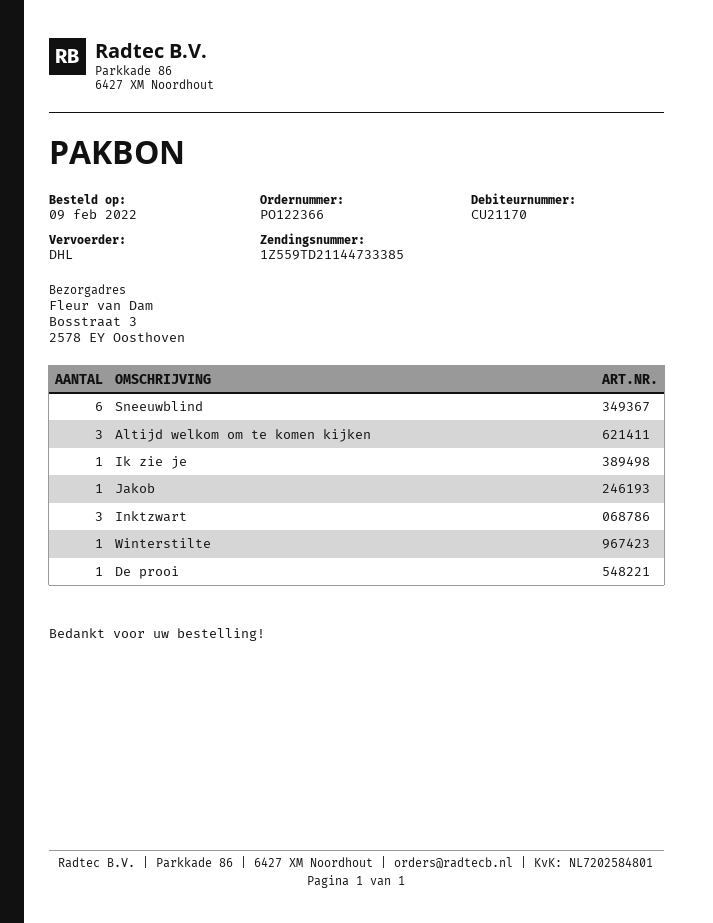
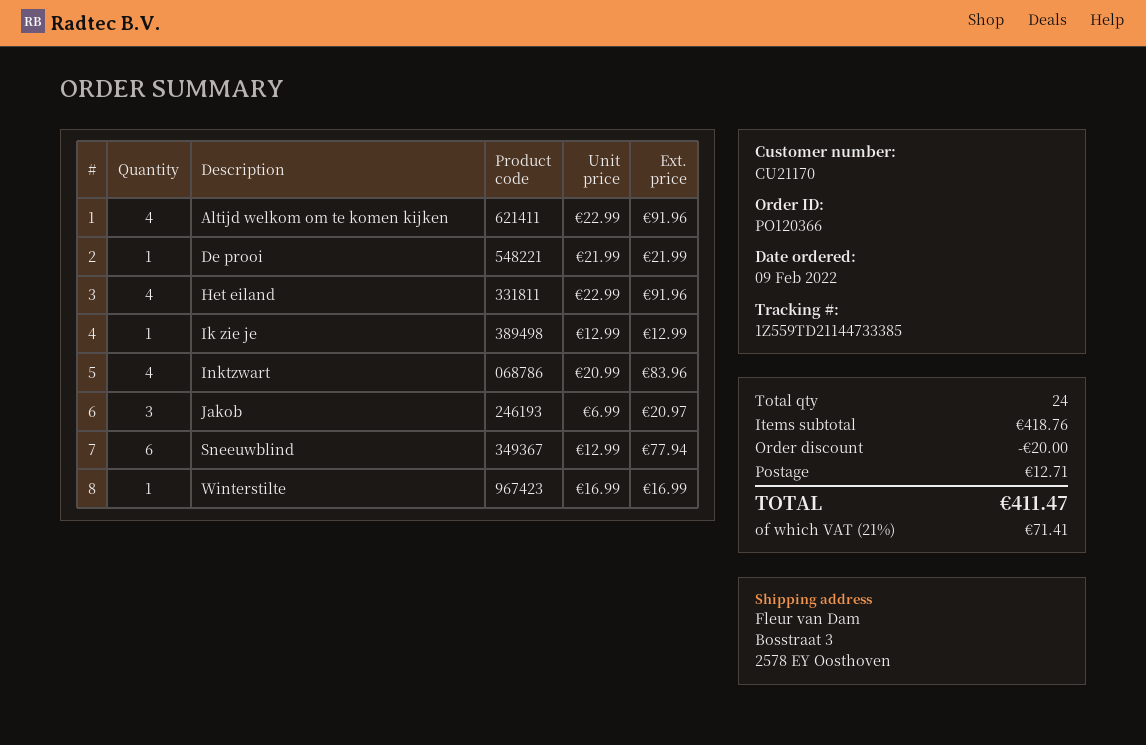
order number: PO122366 -> PO120366
Altijd welkom om te komen kijken: 3 -> 4
Jakob: 1 -> 3
Inktzwart: 3 -> 4
Het eiland: none -> 4

